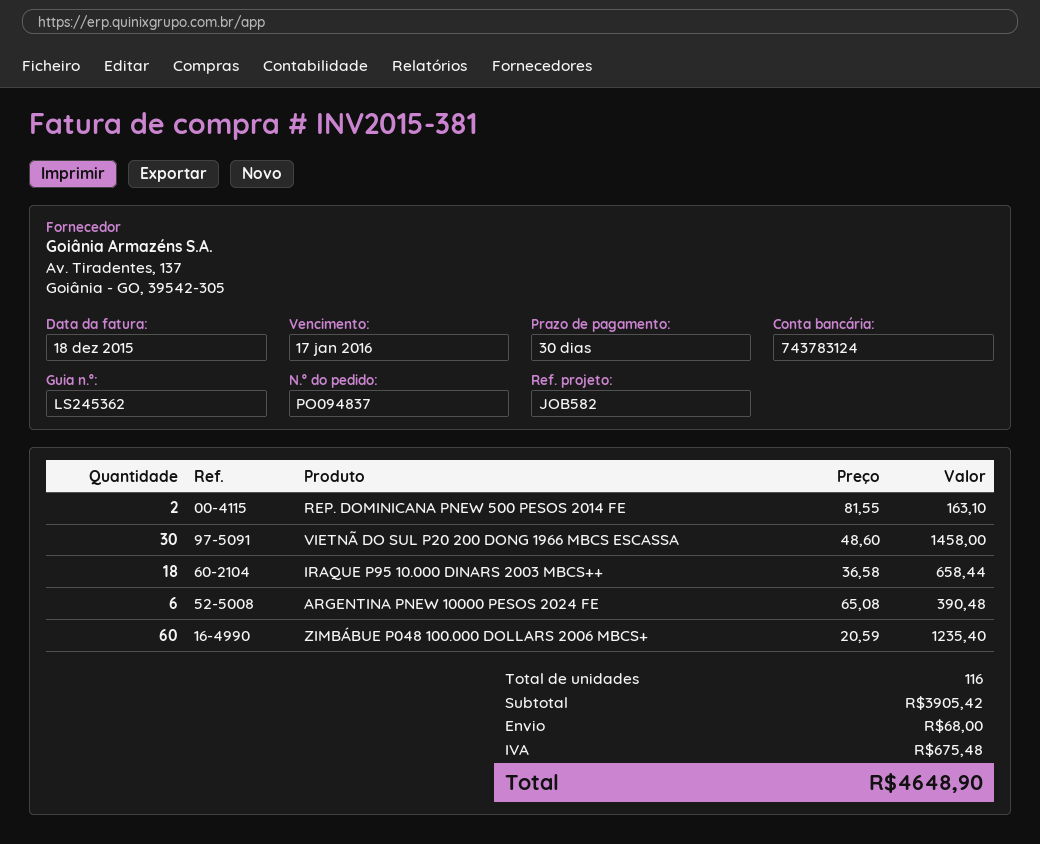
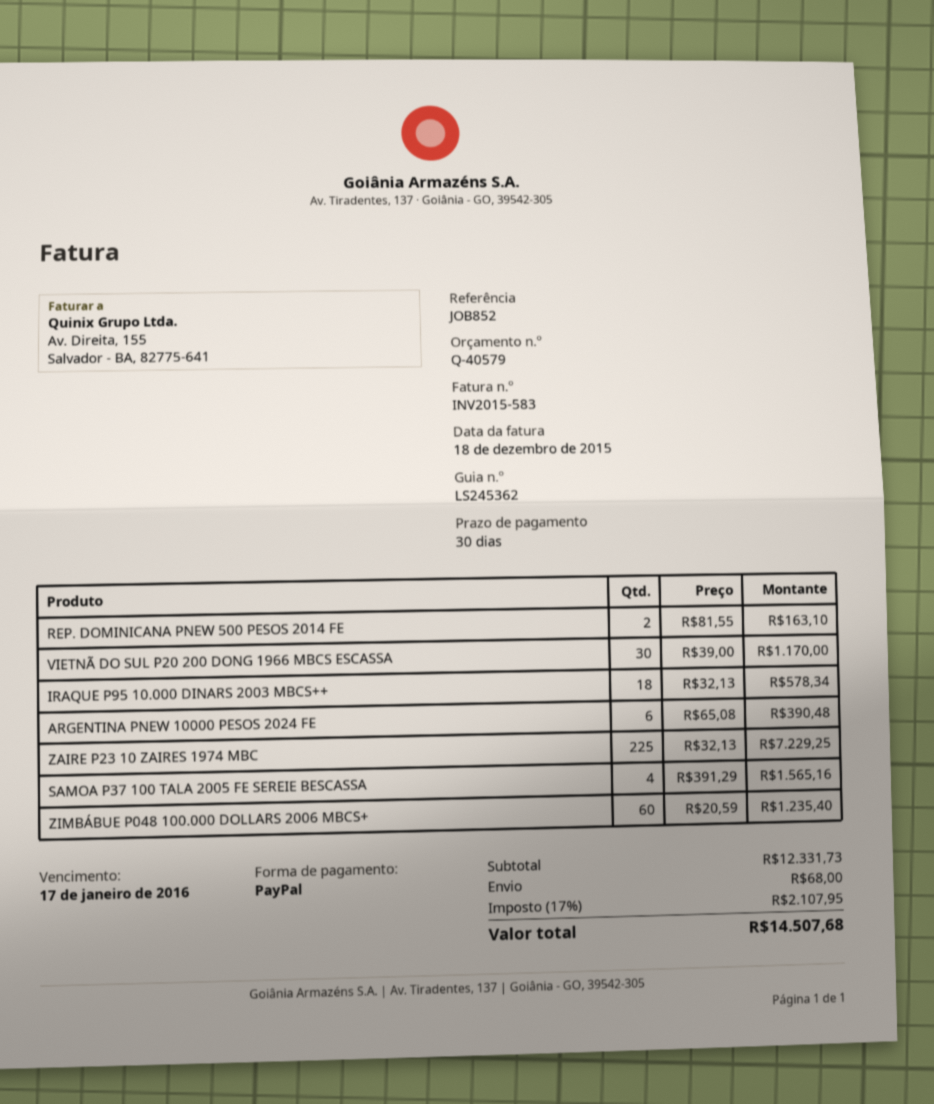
invoice number: INV2015-381 -> INV2015-583
reference: JOB582 -> JOB852
VIETNÃ DO SUL P20 200 DONG 1966 MBCS ESCASSA: 30 x 48.60 = 1458.00 -> 30 x 39.00 = 1170.00
IRAQUE P95 10.000 DINARS 2003 MBCS++: 18 x 36.58 = 658.44 -> 18 x 32.13 = 578.34
ZAIRE P23 10 ZAIRES 1974 MBC: none -> 225 x 32.13 = 7229.25
SAMOA P37 100 TALA 2005 FE SEREIE BESCASSA: none -> 4 x 391.29 = 1565.16
subtotal: 3905.42 -> 12331.73
tax: 675.48 -> 2107.95
total: 4648.90 -> 14507.68

